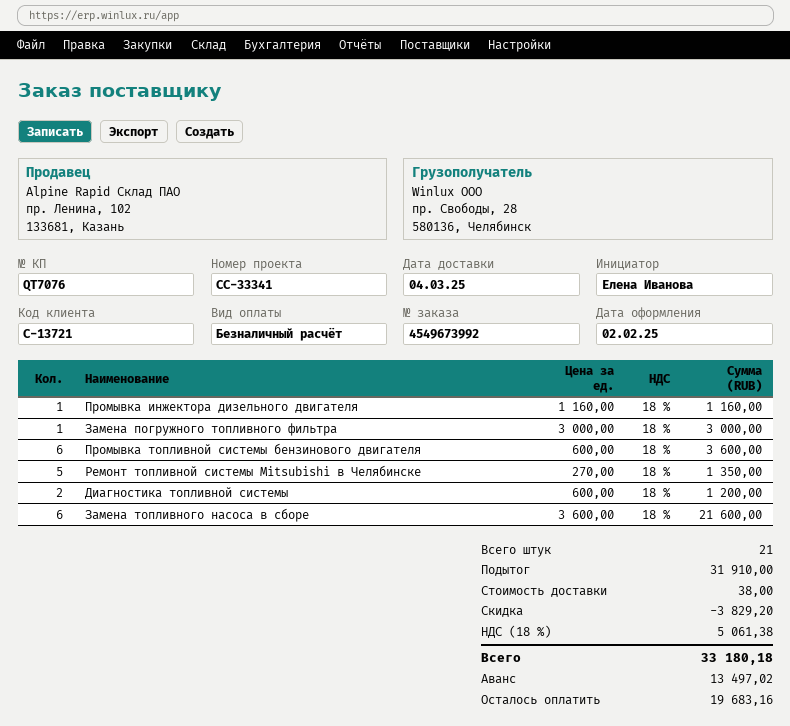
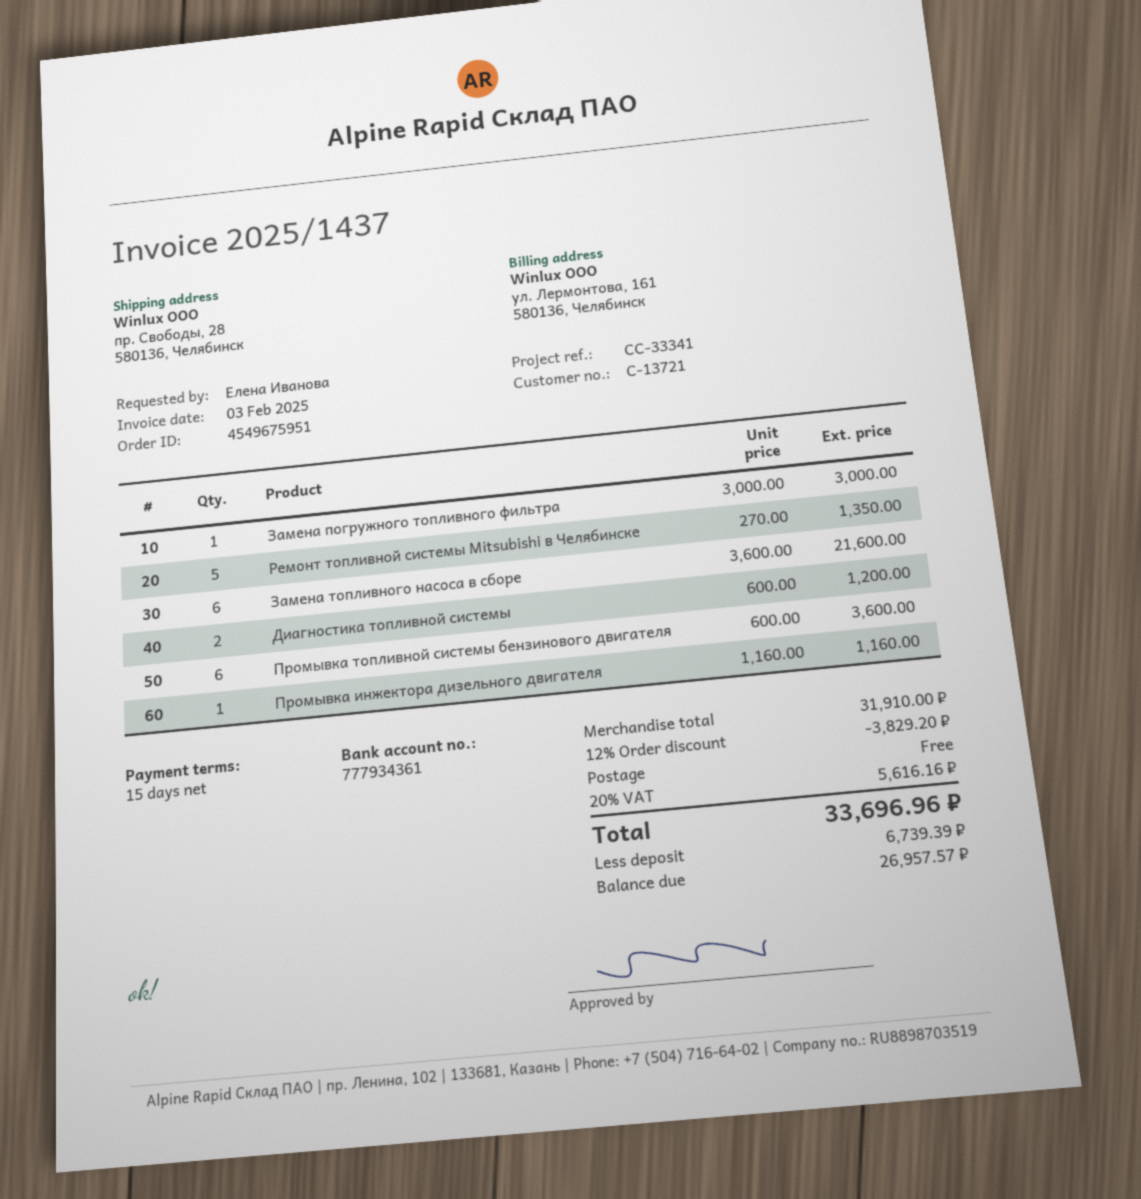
order number: 4549673992 -> 4549675951
shipping: 38.00 -> 0.00
tax: 18% = 5061.38 -> 20% = 5616.16
total: 33180.18 -> 33696.96
deposit: 13497.02 -> 6739.39
balance: 19683.16 -> 26957.57

